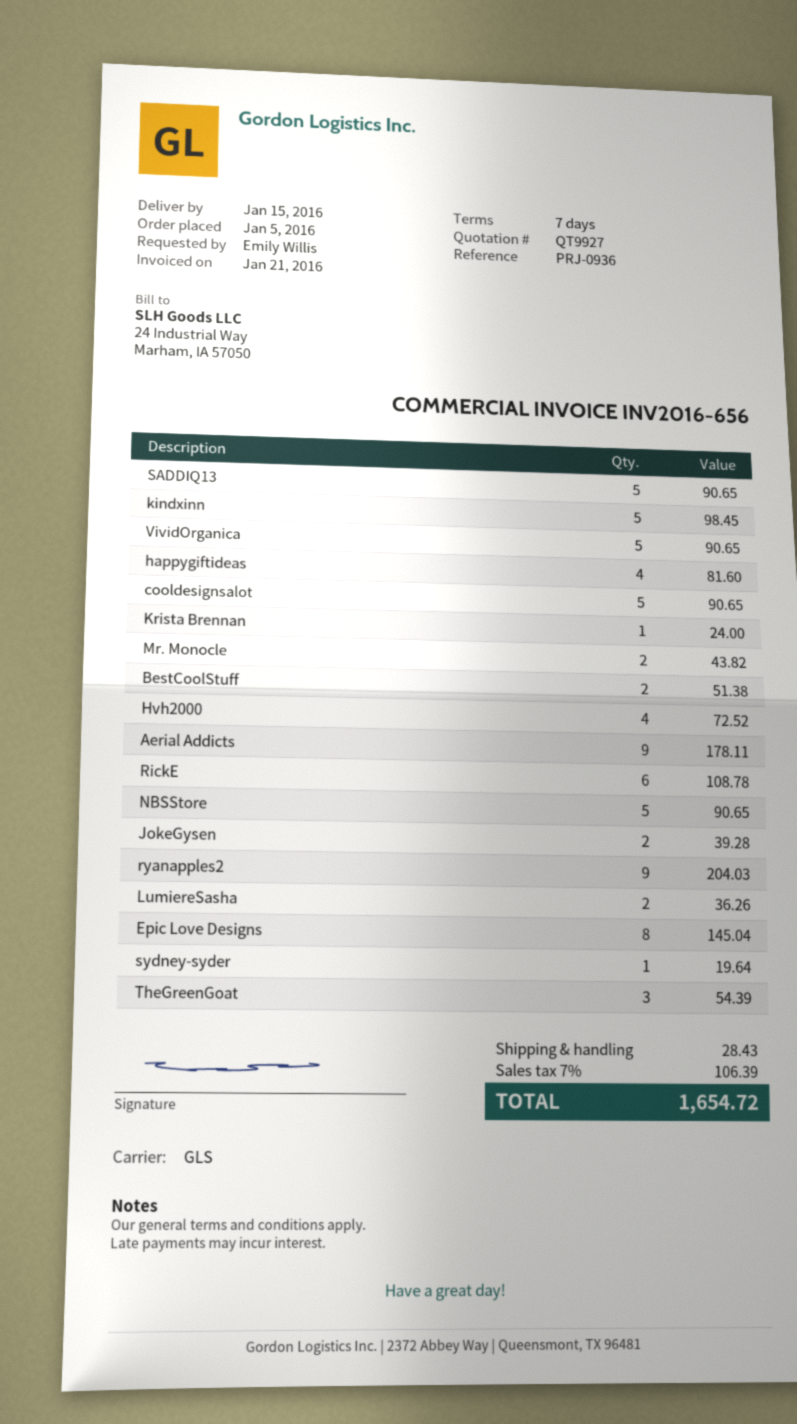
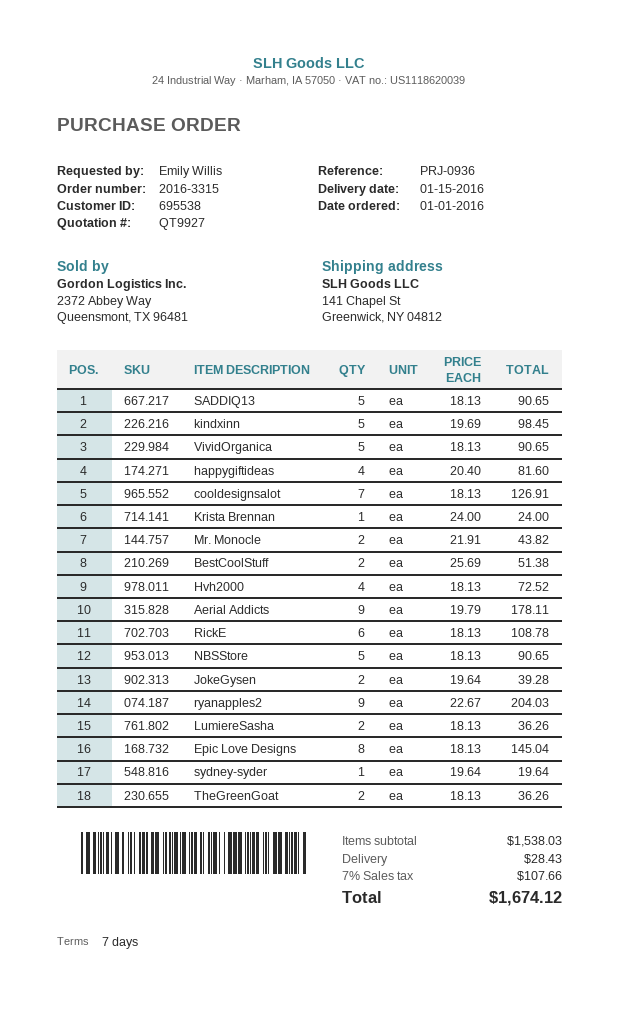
order date: 2016-01-05 -> 2016-01-01
cooldesignsalot: 5 for 90.65 -> 7 for 126.91
TheGreenGoat: 3 for 54.39 -> 2 for 36.26
tax: 7% = 106.39 -> 7% = 107.66
total: 1654.72 -> 1674.12

